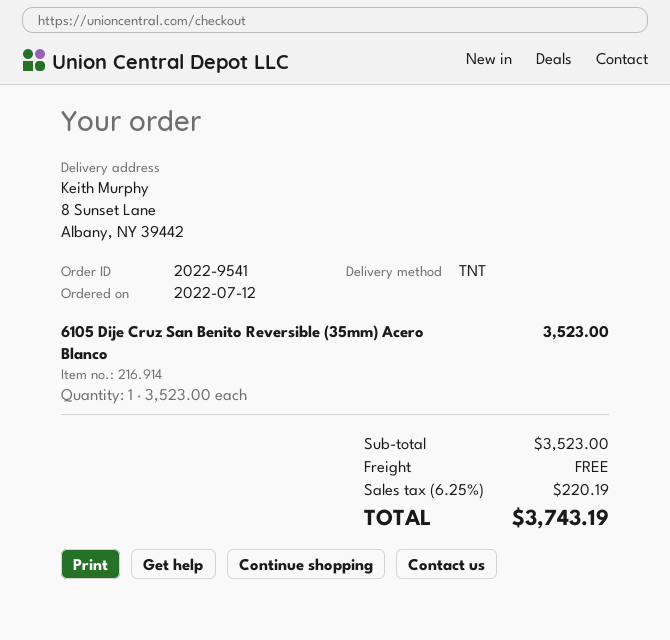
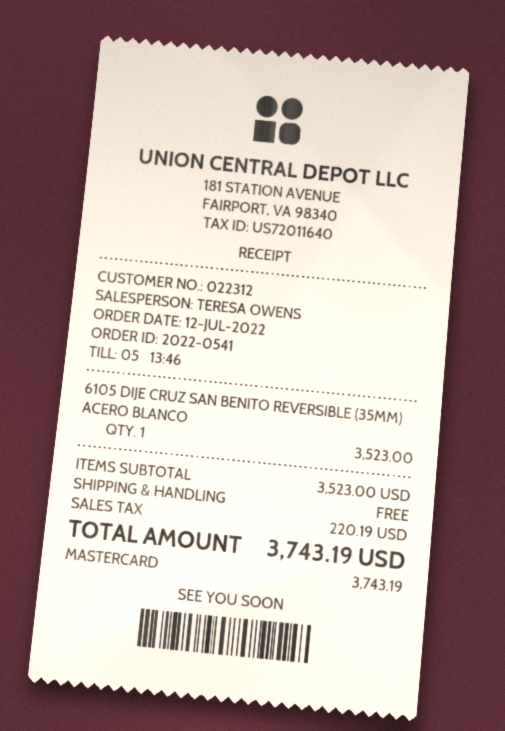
order number: 2022-9541 -> 2022-0541

